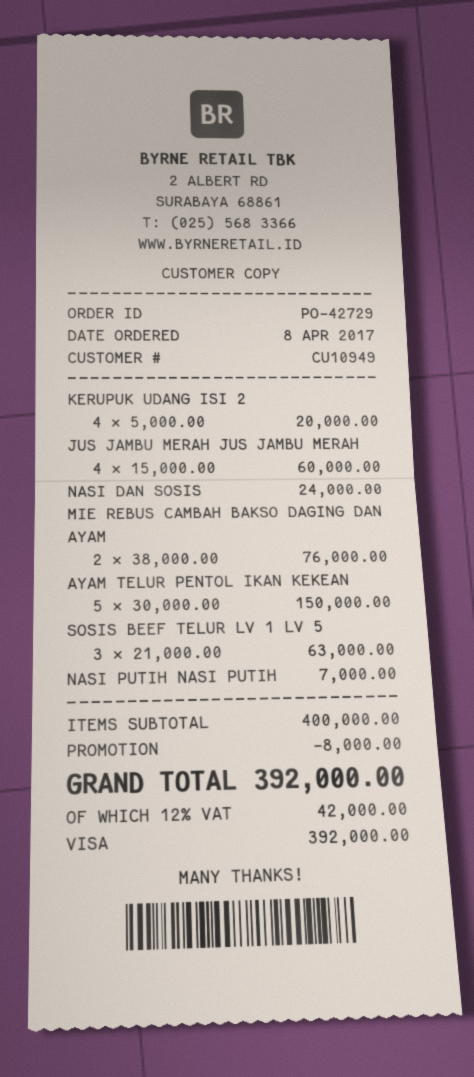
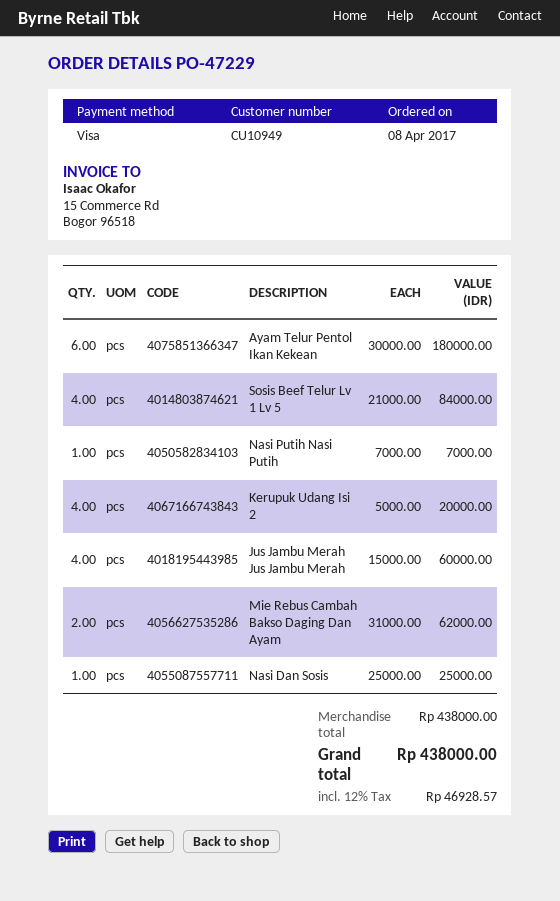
order number: PO-42729 -> PO-47229
NASI DAN SOSIS: 1 x 24000.00 = 24000.00 -> 1 x 25000.00 = 25000.00
MIE REBUS CAMBAH BAKSO DAGING DAN AYAM: 2 x 38000.00 = 76000.00 -> 2 x 31000.00 = 62000.00
AYAM TELUR PENTOL IKAN KEKEAN: 5 x 30000.00 = 150000.00 -> 6 x 30000.00 = 180000.00
SOSIS BEEF TELUR LV 1 LV 5: 3 x 21000.00 = 63000.00 -> 4 x 21000.00 = 84000.00
subtotal: 400000.00 -> 438000.00
discount: 8000.00 -> none
tax: 12% = 42000.00 -> 12% = 46928.57
total: 392000.00 -> 438000.00

